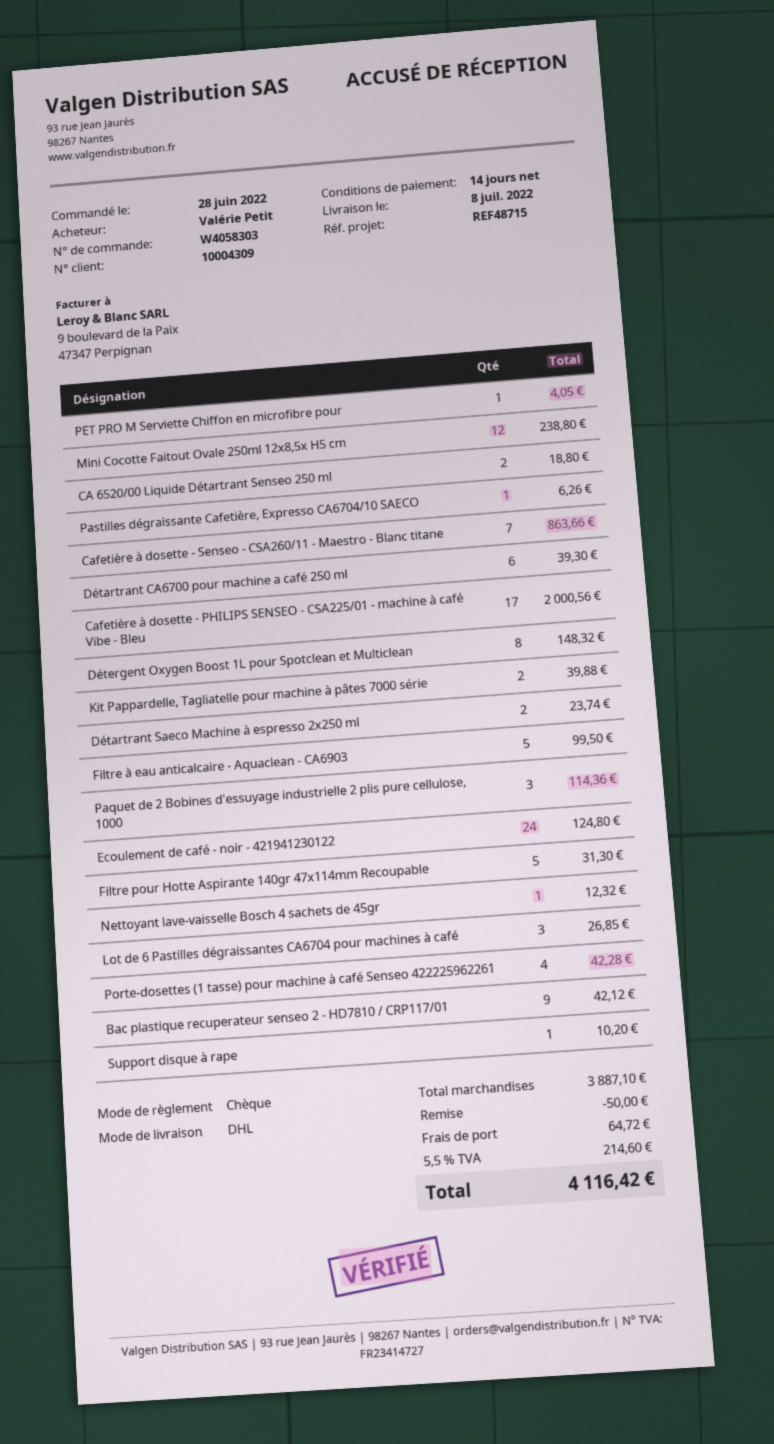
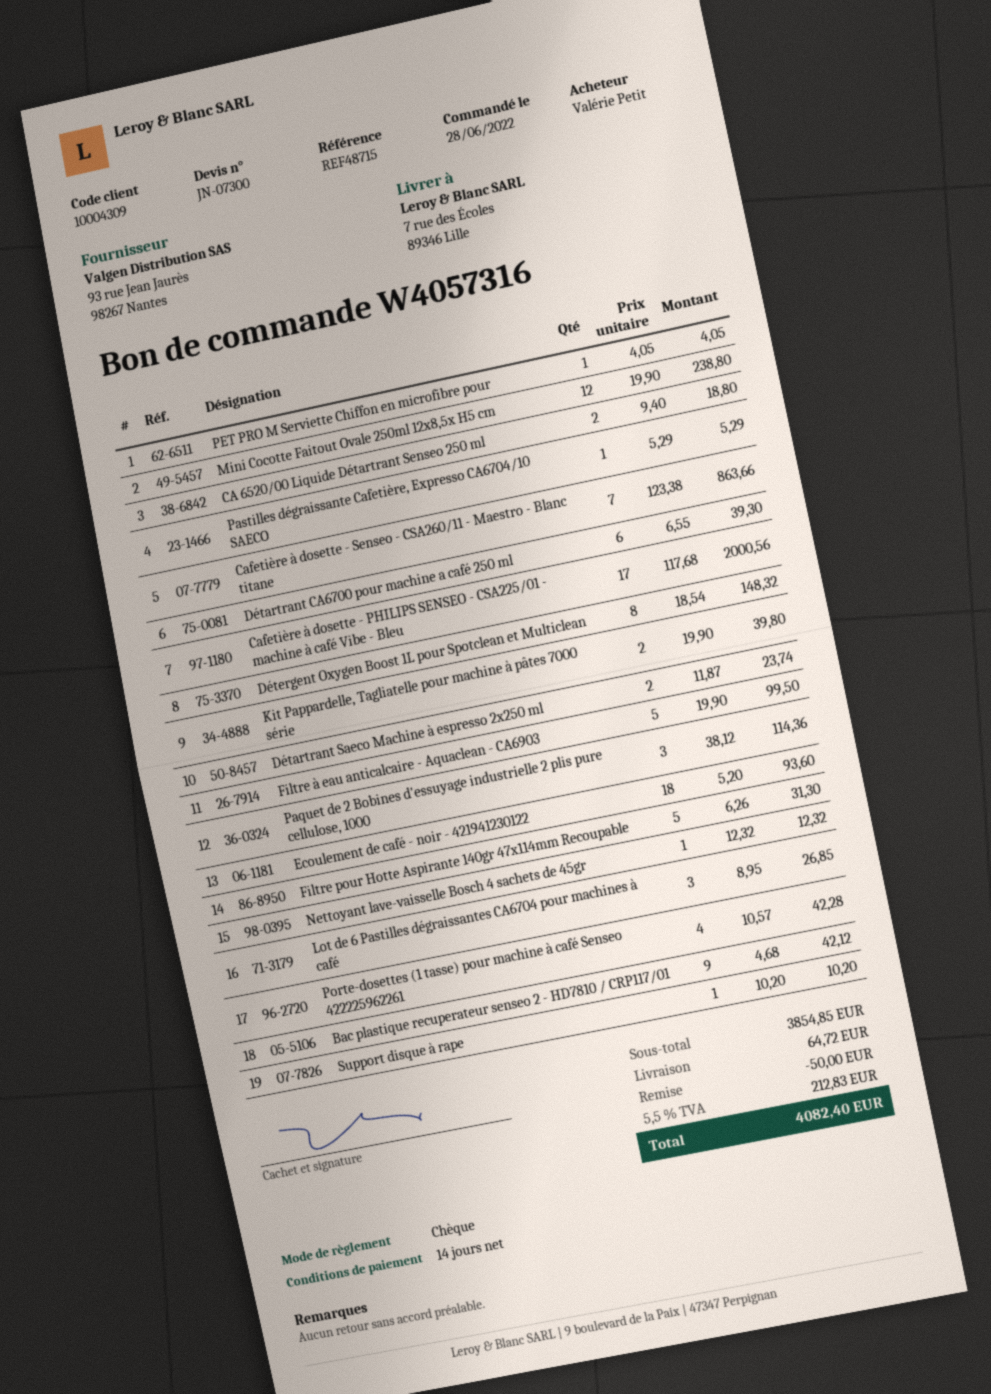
order number: W4058303 -> W4057316
Pastilles dégraissante Cafetière, Expresso CA6704/10 SAECO: 1 for 6.26 -> 1 for 5.29
Kit Pappardelle, Tagliatelle pour machine à pâtes 7000 série: 2 for 39.88 -> 2 for 39.80
Ecoulement de café - noir - 421941230122: 24 for 124.80 -> 18 for 93.60
subtotal: 3887.10 -> 3854.85
tax: 5.5% = 214.60 -> 5.5% = 212.83
total: 4116.42 -> 4082.40

